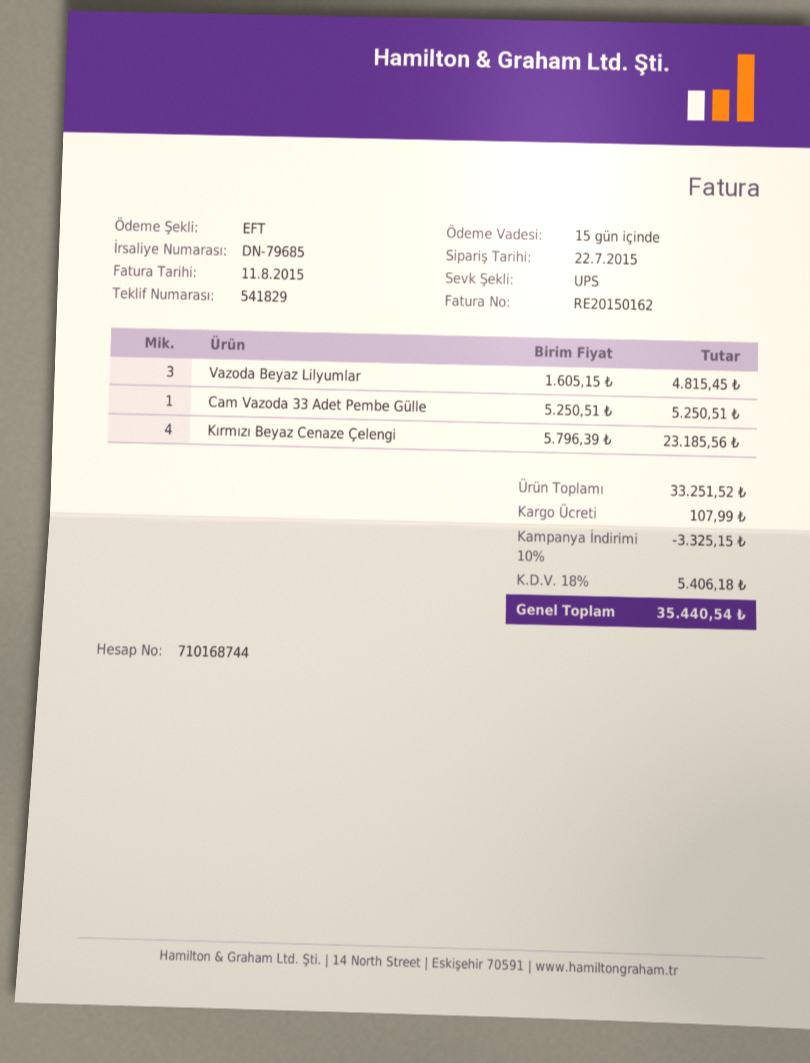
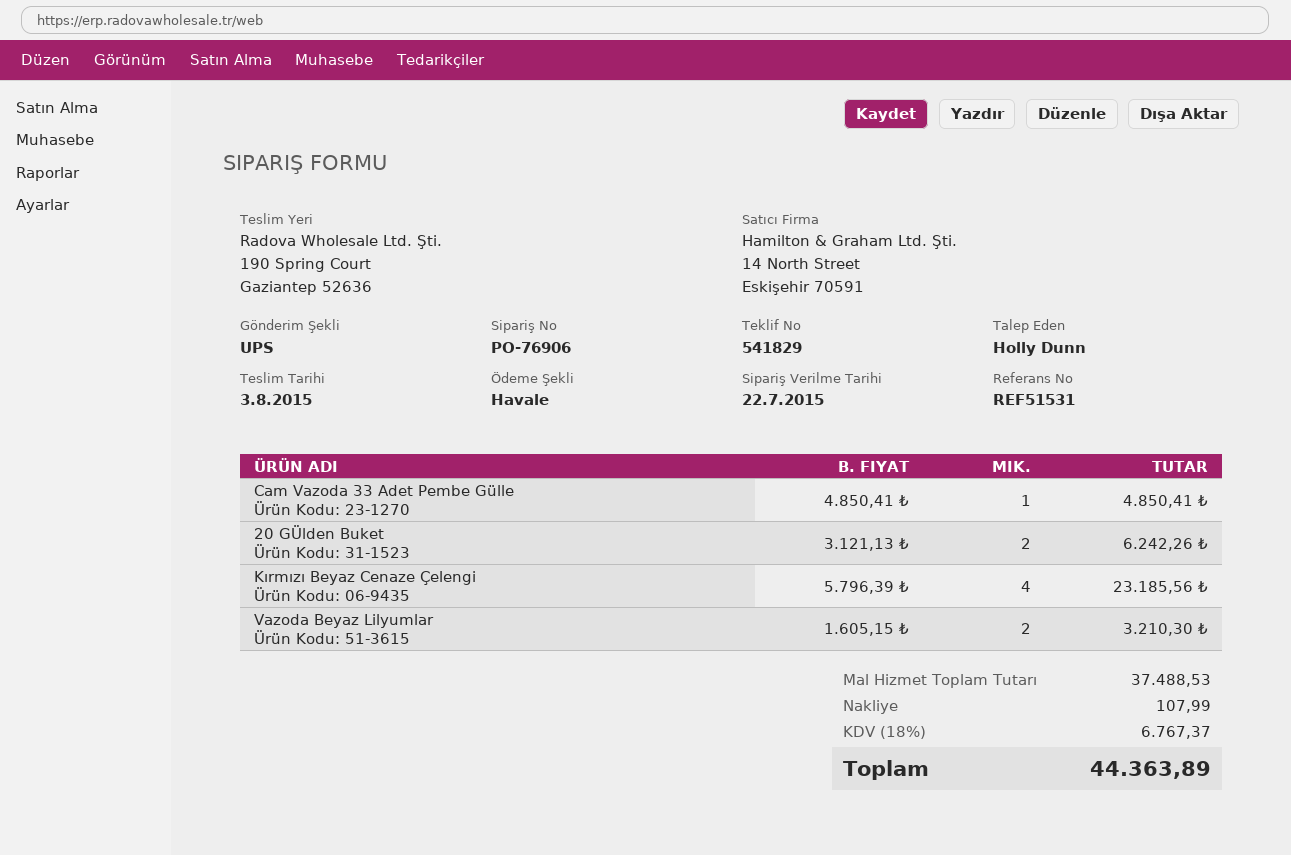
Vazoda Beyaz Lilyumlar: 3 x 1605.15 = 4815.45 -> 2 x 1605.15 = 3210.30
Cam Vazoda 33 Adet Pembe Gülle: 1 x 5250.51 = 5250.51 -> 1 x 4850.41 = 4850.41
20 GÜlden Buket: none -> 2 x 3121.13 = 6242.26
subtotal: 33251.52 -> 37488.53
discount: 10% = 3325.15 -> none
tax: 18% = 5406.18 -> 18% = 6767.37
total: 35440.54 -> 44363.89

